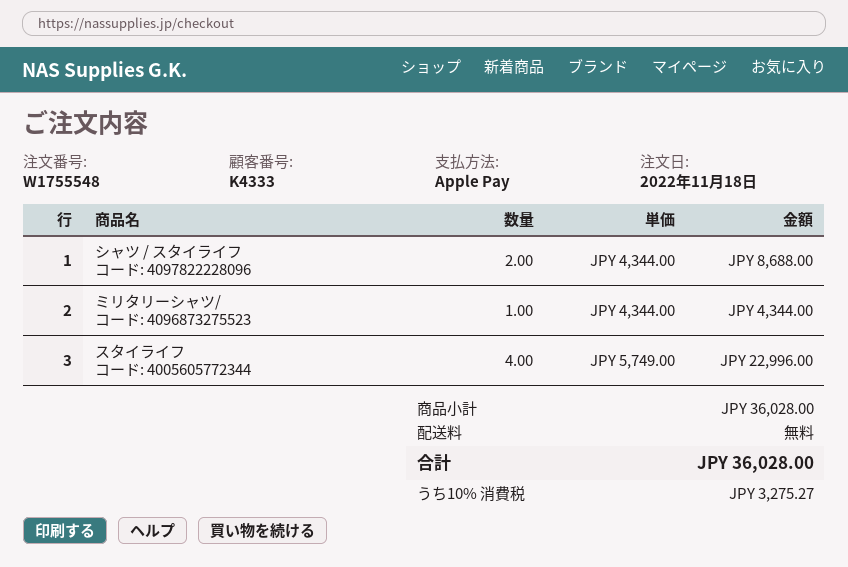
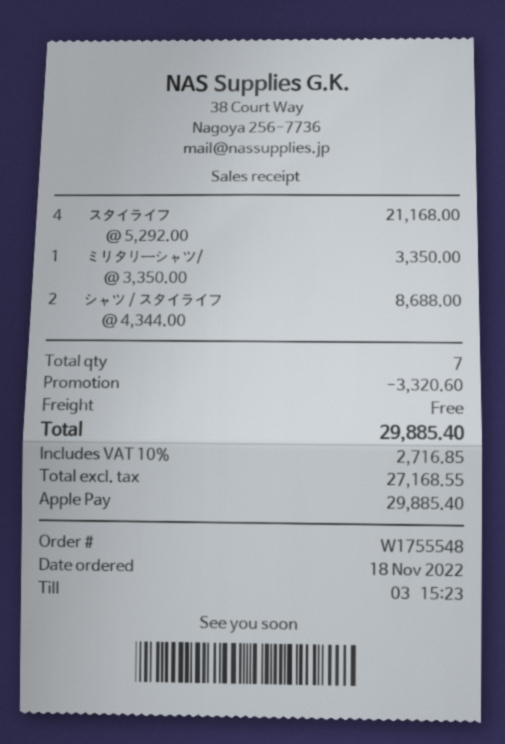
ミリタリーシャツ/: 1 x 4344.00 = 4344.00 -> 1 x 3350.00 = 3350.00
スタイライフ: 4 x 5749.00 = 22996.00 -> 4 x 5292.00 = 21168.00
discount: none -> 3320.60
tax: 10% = 3275.27 -> 10% = 2716.85
total: 36028.00 -> 29885.40

